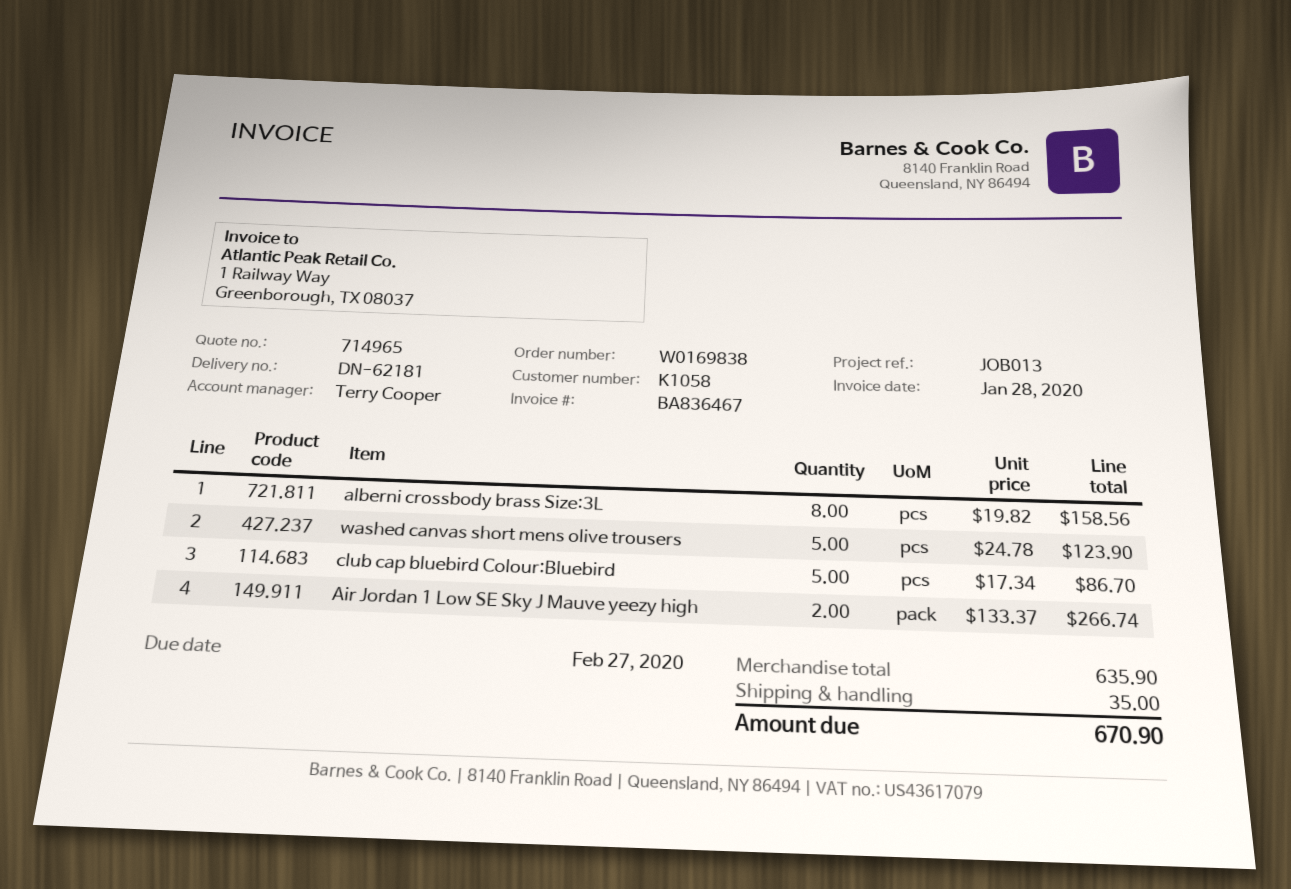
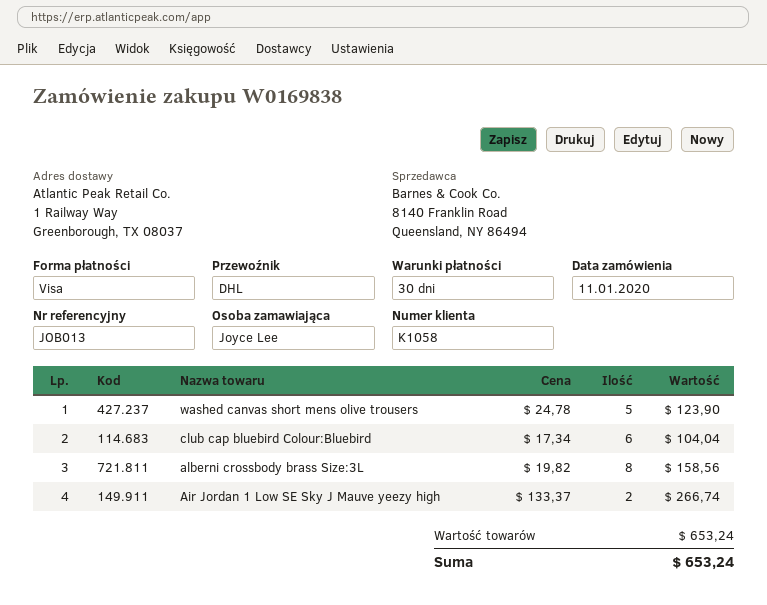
club cap bluebird Colour:Bluebird: 5 x 17.34 = 86.70 -> 6 x 17.34 = 104.04
subtotal: 635.90 -> 653.24
shipping: 35.00 -> none
total: 670.90 -> 653.24

